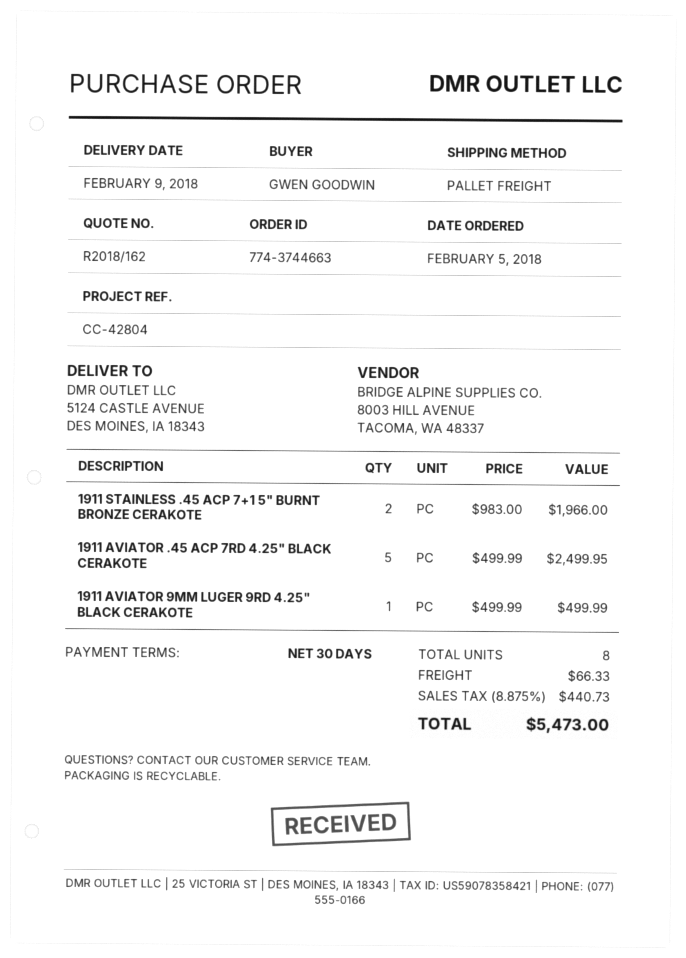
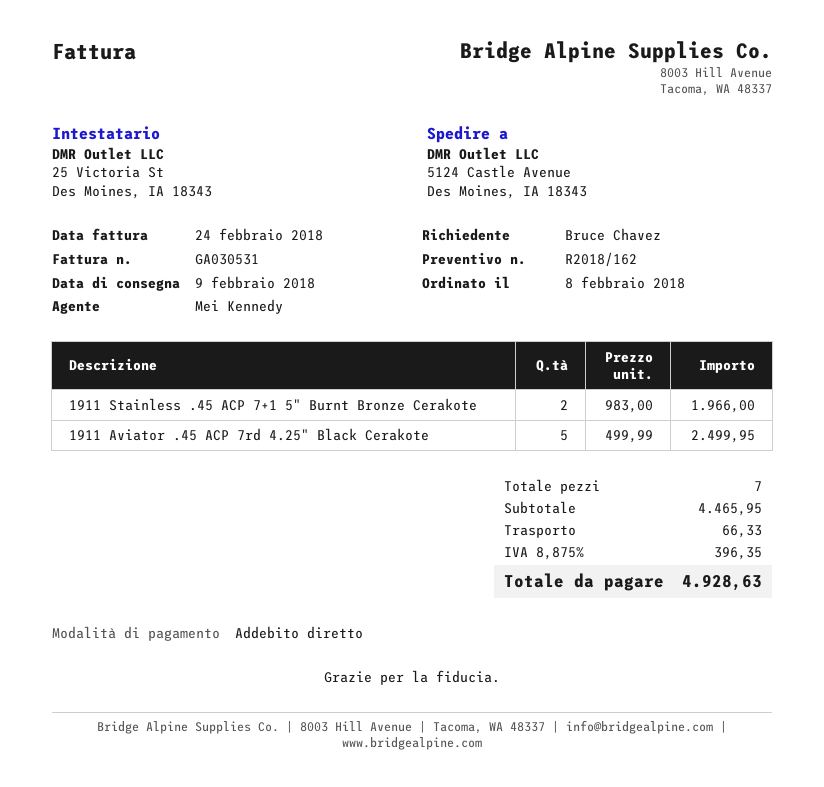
order date: 2018-02-05 -> 2018-02-08
ordered by: GWEN GOODWIN -> Bruce Chavez
1911 AVIATOR 9MM LUGER 9RD 4.25" BLACK CERAKOTE: 1 x 499.99 = 499.99 -> none
total quantity: 8 -> 7
tax: 8.875% = 440.73 -> 8.875% = 396.35
total: 5473.00 -> 4928.63

